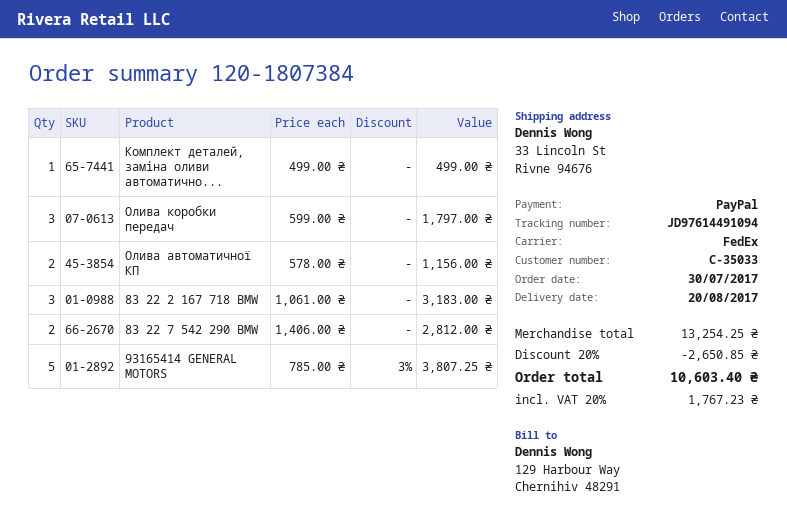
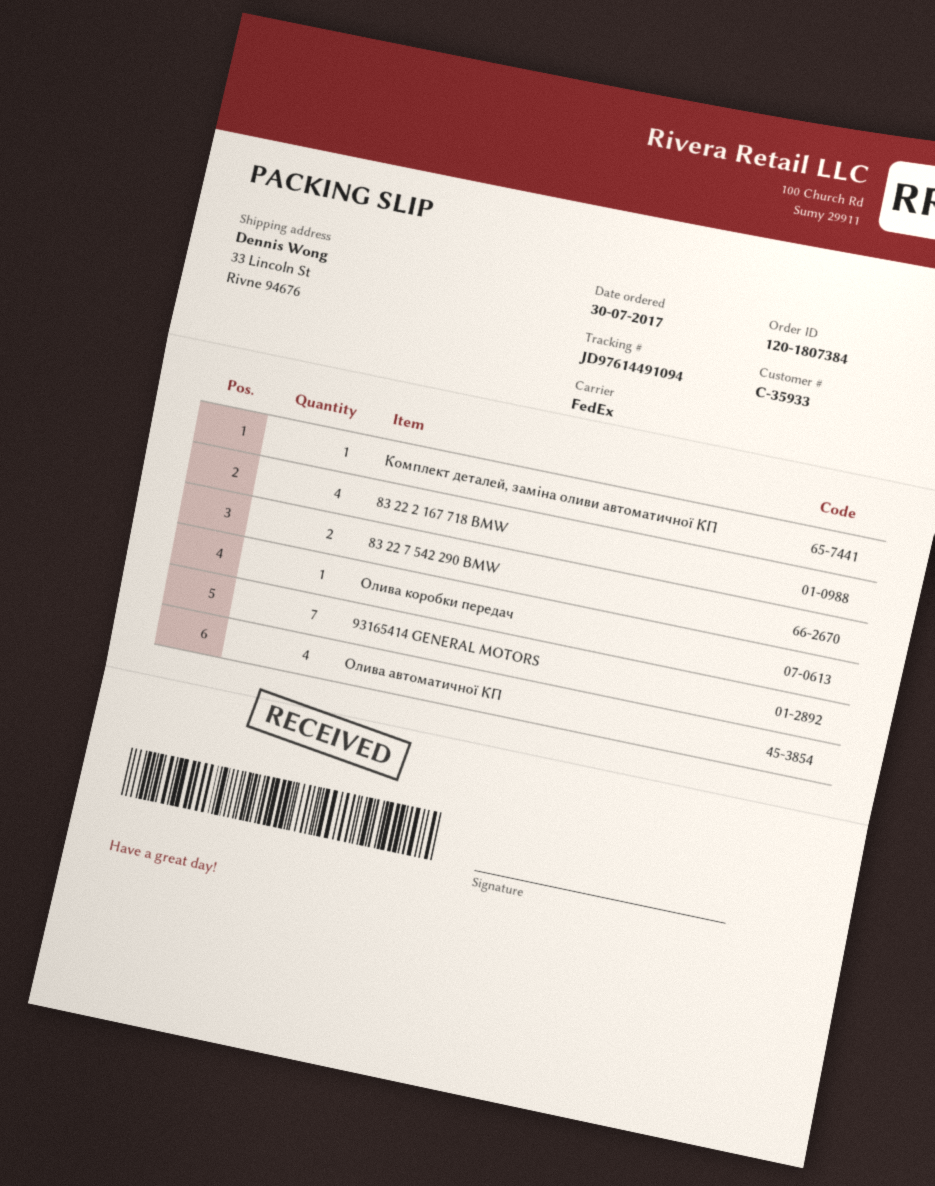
customer number: C-35033 -> C-35933
Олива коробки передач: 3 -> 1
Олива автоматичної КП: 2 -> 4
83 22 2 167 718 BMW: 3 -> 4
93165414 GENERAL MOTORS: 5 -> 7

